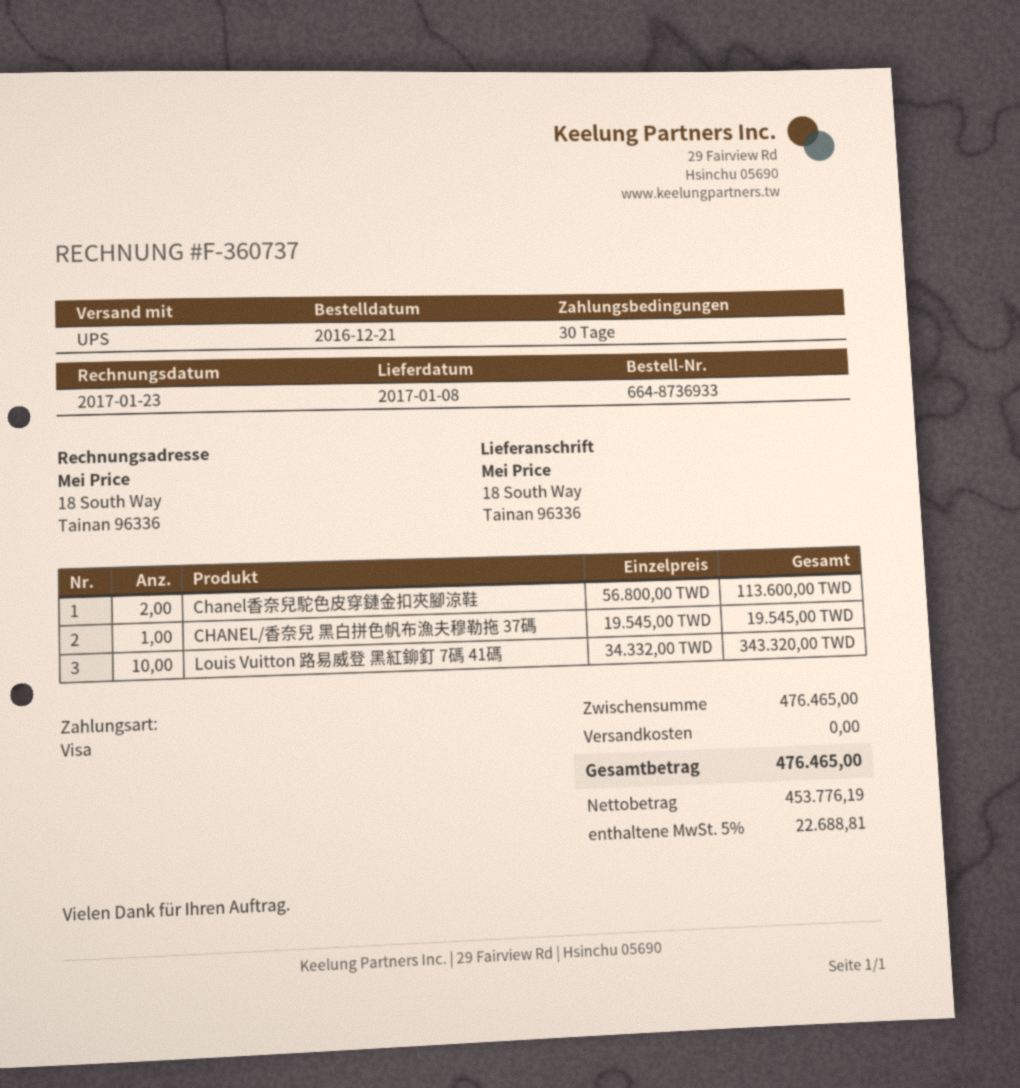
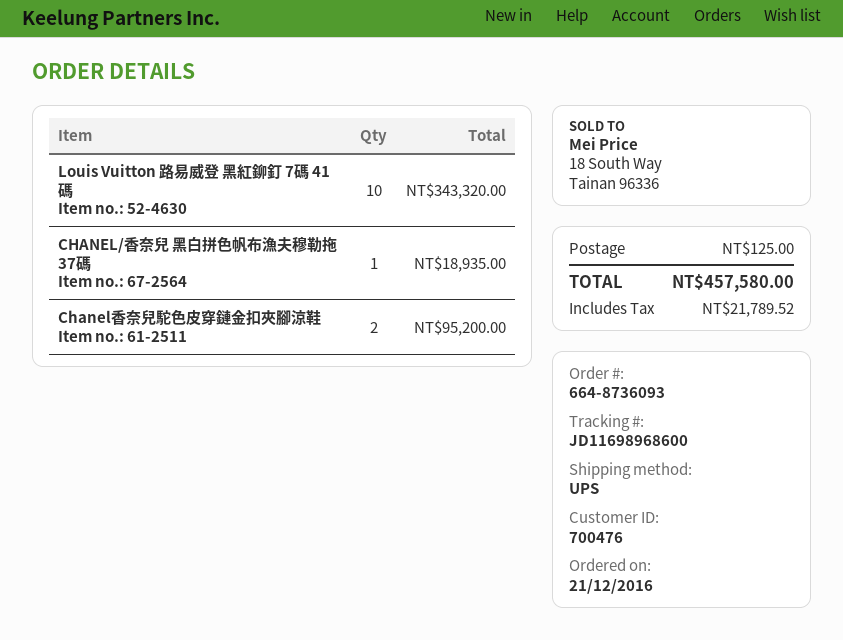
order number: 664-8736933 -> 664-8736093
Chanel香奈兒駝色皮穿鏈金扣夾腳涼鞋: 2 for 113600.00 -> 2 for 95200.00
CHANEL/香奈兒 黑白拼色帆布漁夫穆勒拖 37碼: 1 for 19545.00 -> 1 for 18935.00
shipping: 0.00 -> 125.00
tax: 22688.81 -> 21789.52
total: 476465.00 -> 457580.00

